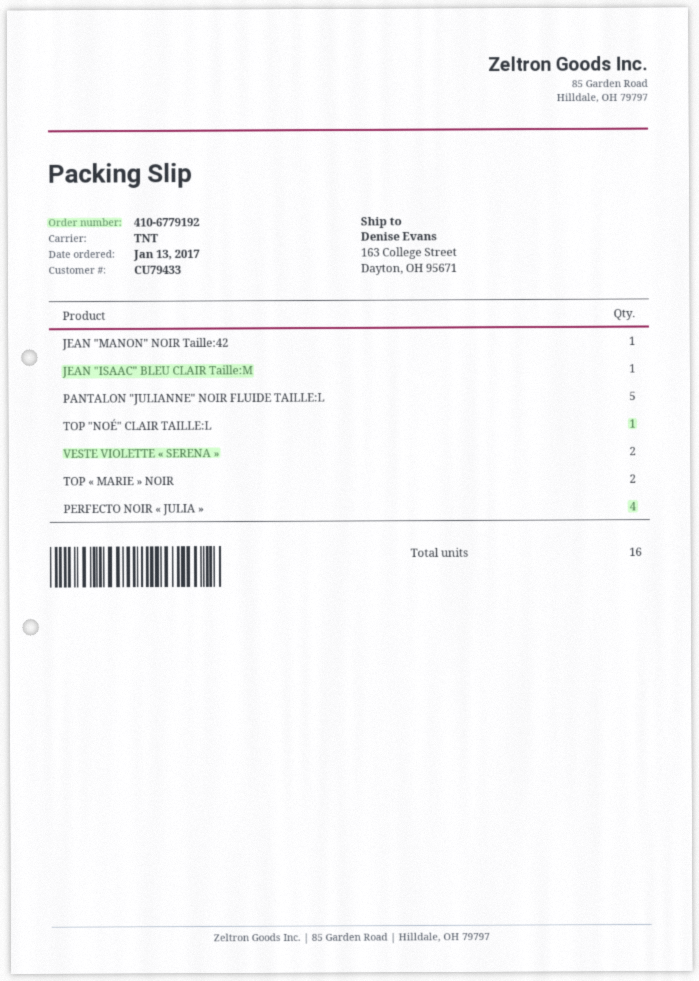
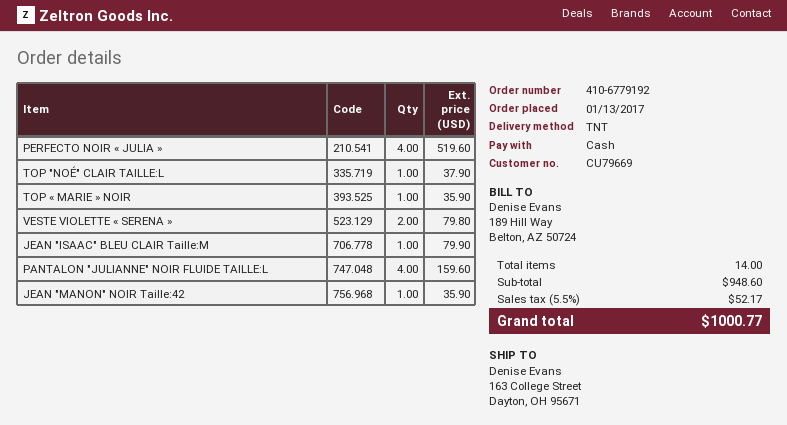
customer number: CU79433 -> CU79669
PANTALON "JULIANNE" NOIR FLUIDE TAILLE:L: 5 -> 4
TOP « MARIE » NOIR: 2 -> 1
total quantity: 16 -> 14

